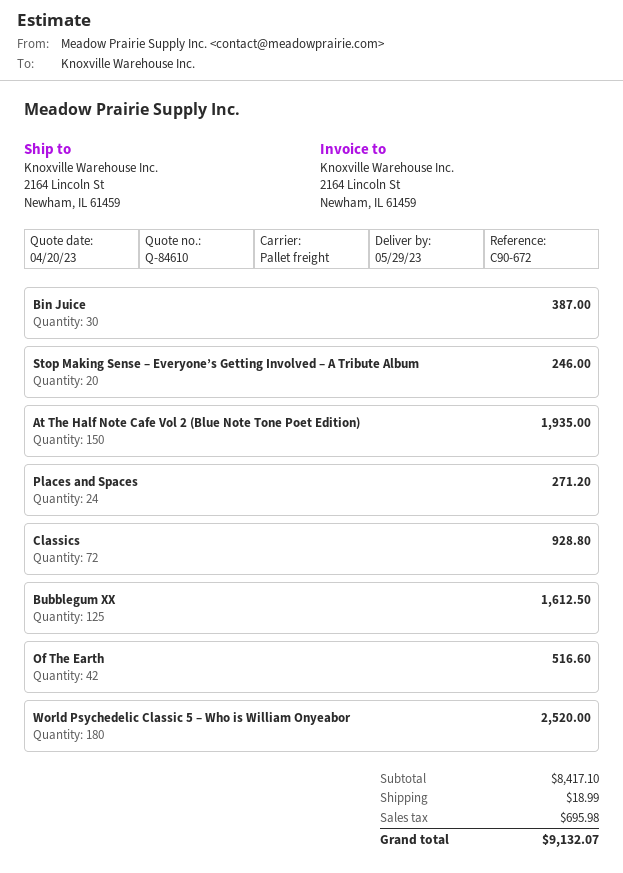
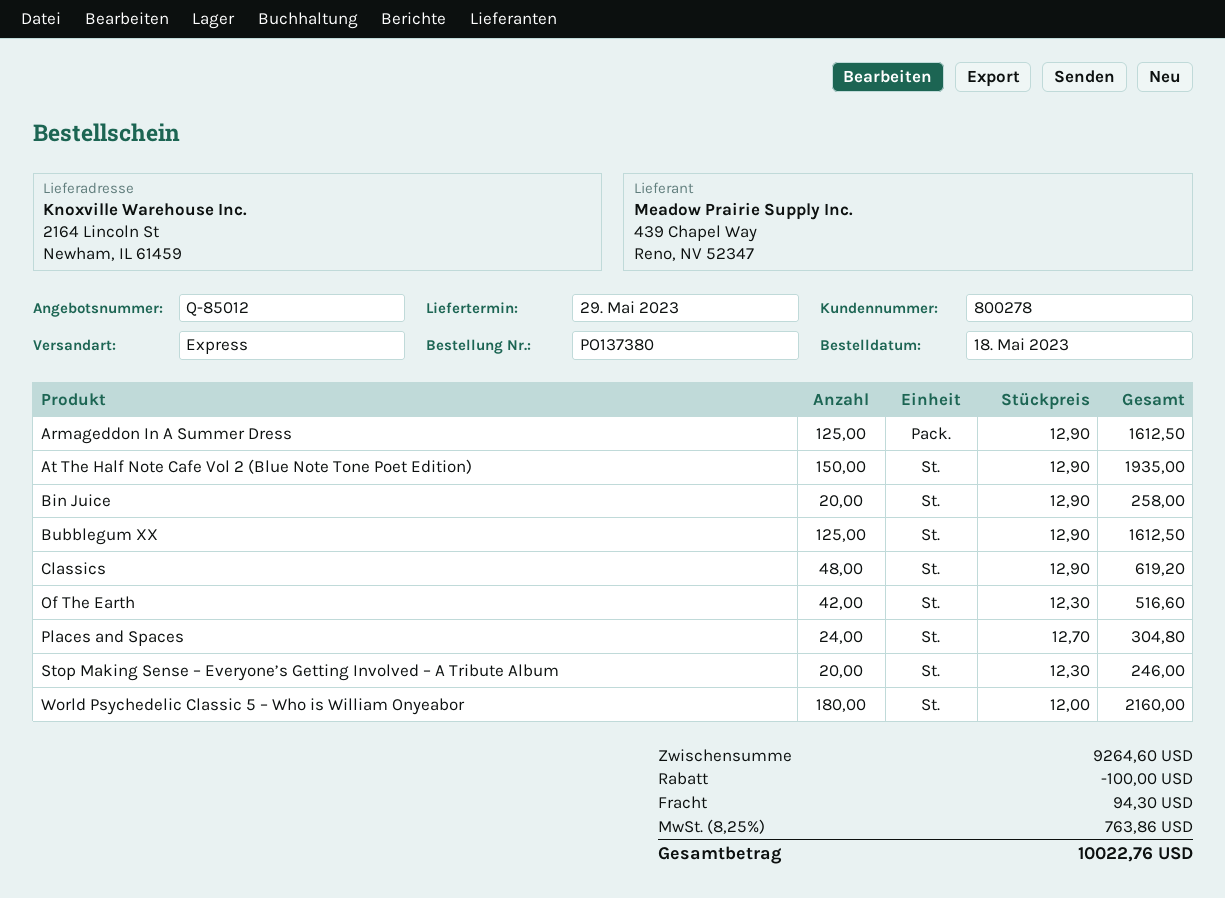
quote number: Q-84610 -> Q-85012
shipping method: pallet freight -> express
Bin Juice: 30 for 387.00 -> 20 for 258.00
Places and Spaces: 24 for 271.20 -> 24 for 304.80
Classics: 72 for 928.80 -> 48 for 619.20
World Psychedelic Classic 5 – Who is William Onyeabor: 180 for 2520.00 -> 180 for 2160.00
Armageddon In A Summer Dress: none -> 125 for 1612.50
subtotal: 8417.10 -> 9264.60
discount: none -> 100.00
shipping: 18.99 -> 94.30
tax: 695.98 -> 763.86
total: 9132.07 -> 10022.76

